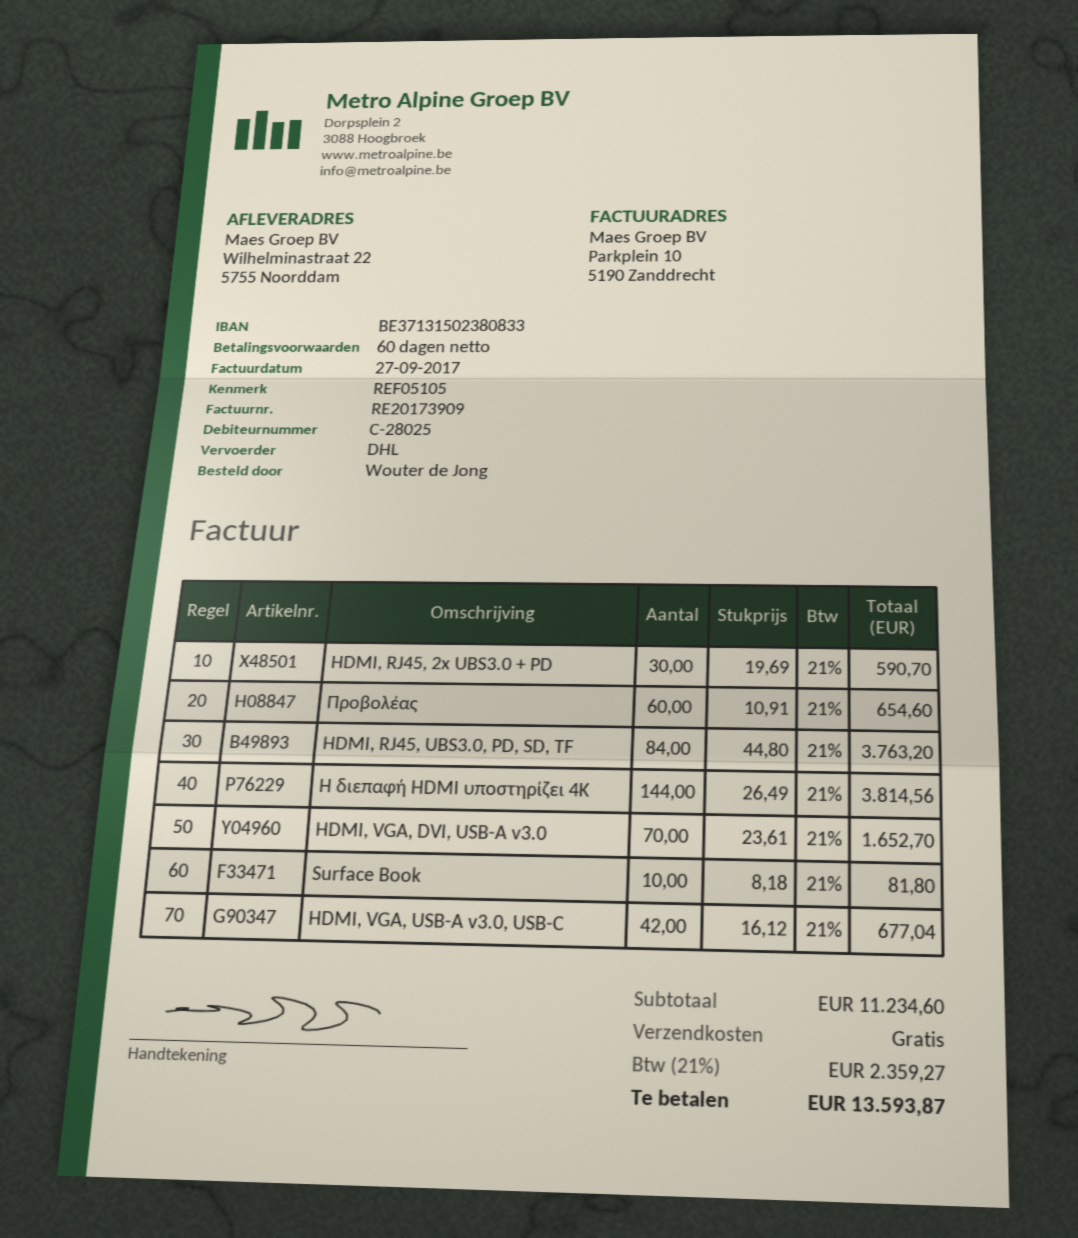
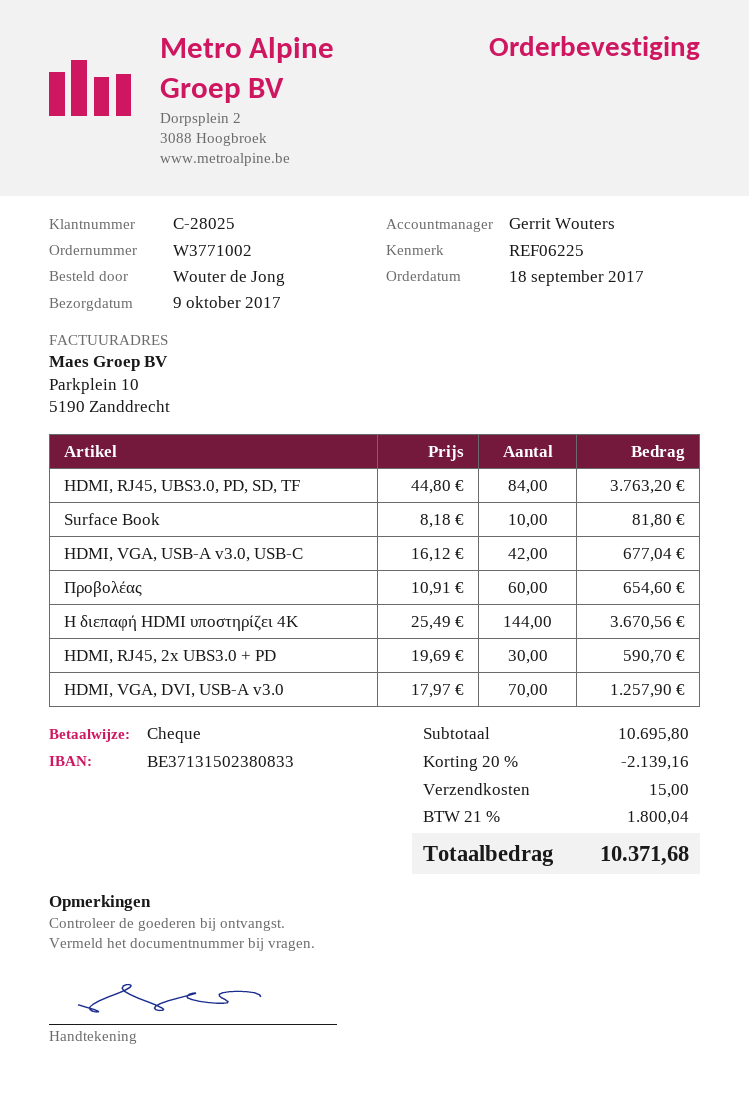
reference: REF05105 -> REF06225
Η διεπαφή HDMI υποστηρίζει 4K: 144 x 26.49 = 3814.56 -> 144 x 25.49 = 3670.56
HDMI, VGA, DVI, USB-A v3.0: 70 x 23.61 = 1652.70 -> 70 x 17.97 = 1257.90
subtotal: 11234.60 -> 10695.80
discount: none -> 20% = 2139.16
shipping: 0.00 -> 15.00
tax: 21% = 2359.27 -> 21% = 1800.04
total: 13593.87 -> 10371.68

